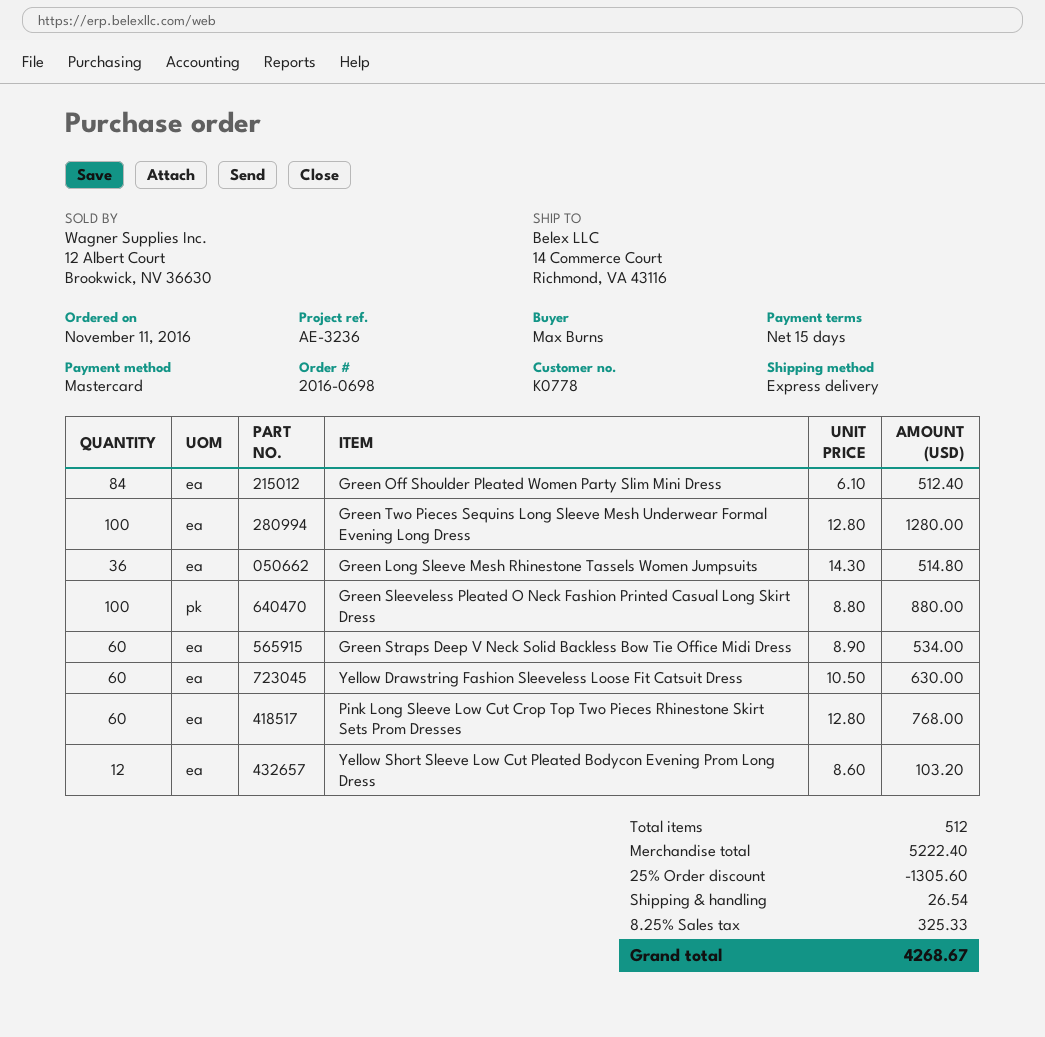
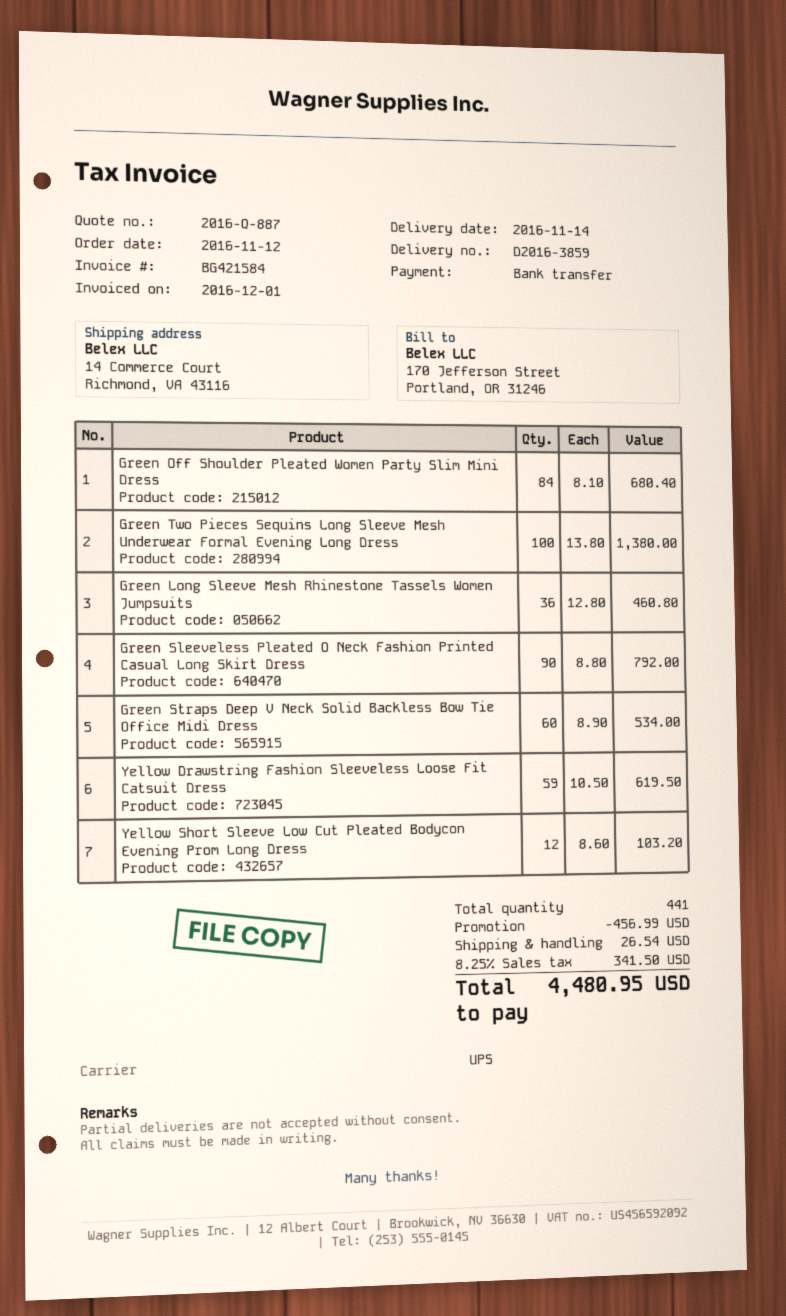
order date: 2016-11-11 -> 2016-11-12
payment method: Mastercard -> bank transfer
shipping method: express -> UPS
Green Off Shoulder Pleated Women Party Slim Mini Dress: 84 x 6.10 = 512.40 -> 84 x 8.10 = 680.40
Green Two Pieces Sequins Long Sleeve Mesh Underwear Formal Evening Long Dress: 100 x 12.80 = 1280.00 -> 100 x 13.80 = 1380.00
Green Long Sleeve Mesh Rhinestone Tassels Women Jumpsuits: 36 x 14.30 = 514.80 -> 36 x 12.80 = 460.80
Green Sleeveless Pleated O Neck Fashion Printed Casual Long Skirt Dress: 100 x 8.80 = 880.00 -> 90 x 8.80 = 792.00
Yellow Drawstring Fashion Sleeveless Loose Fit Catsuit Dress: 60 x 10.50 = 630.00 -> 59 x 10.50 = 619.50
Pink Long Sleeve Low Cut Crop Top Two Pieces Rhinestone Skirt Sets Prom Dresses: 60 x 12.80 = 768.00 -> none
total quantity: 512 -> 441
discount: 1305.60 -> 456.99
tax: 8.25% = 325.33 -> 8.25% = 341.50
total: 4268.67 -> 4480.95

